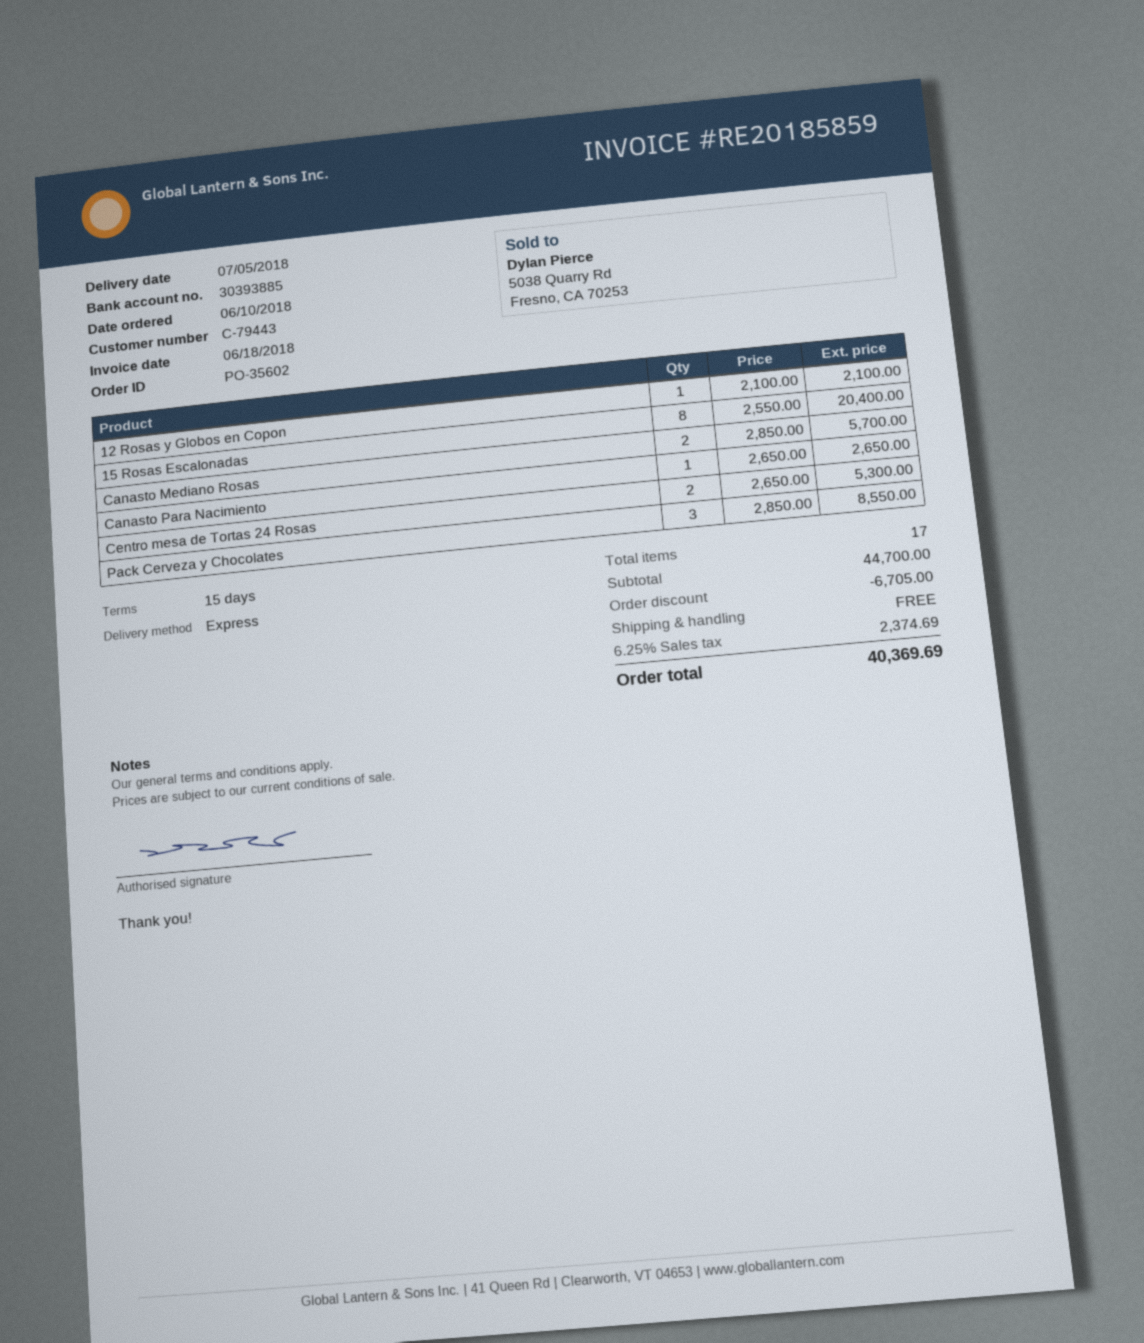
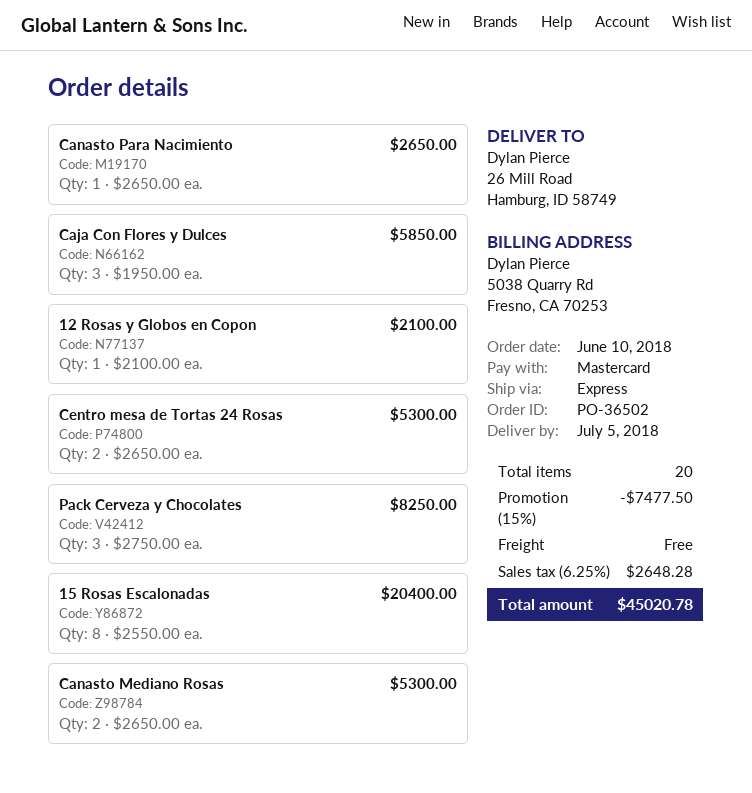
order number: PO-35602 -> PO-36502
Canasto Mediano Rosas: 2 x 2850.00 = 5700.00 -> 2 x 2650.00 = 5300.00
Pack Cerveza y Chocolates: 3 x 2850.00 = 8550.00 -> 3 x 2750.00 = 8250.00
Caja Con Flores y Dulces: none -> 3 x 1950.00 = 5850.00
total quantity: 17 -> 20
discount: 6705.00 -> 7477.50
tax: 6.25% = 2374.69 -> 6.25% = 2648.28
total: 40369.69 -> 45020.78

